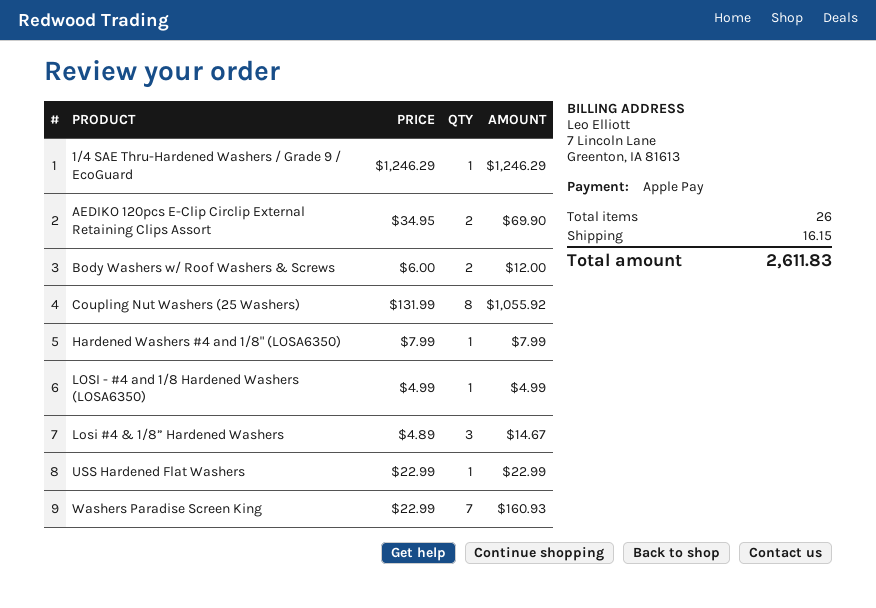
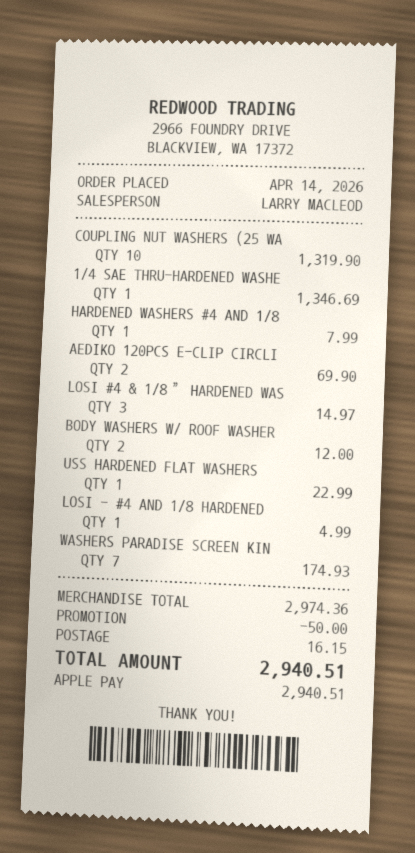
1/4 SAE Thru-Hardened Washers / Grade 9 / EcoGuard: 1 for 1246.29 -> 1 for 1346.69
Coupling Nut Washers (25 Washers): 8 for 1055.92 -> 10 for 1319.90
Losi #4 & 1/8” Hardened Washers: 3 for 14.67 -> 3 for 14.97
Washers Paradise Screen King: 7 for 160.93 -> 7 for 174.93
discount: none -> 50.00
total: 2611.83 -> 2940.51

